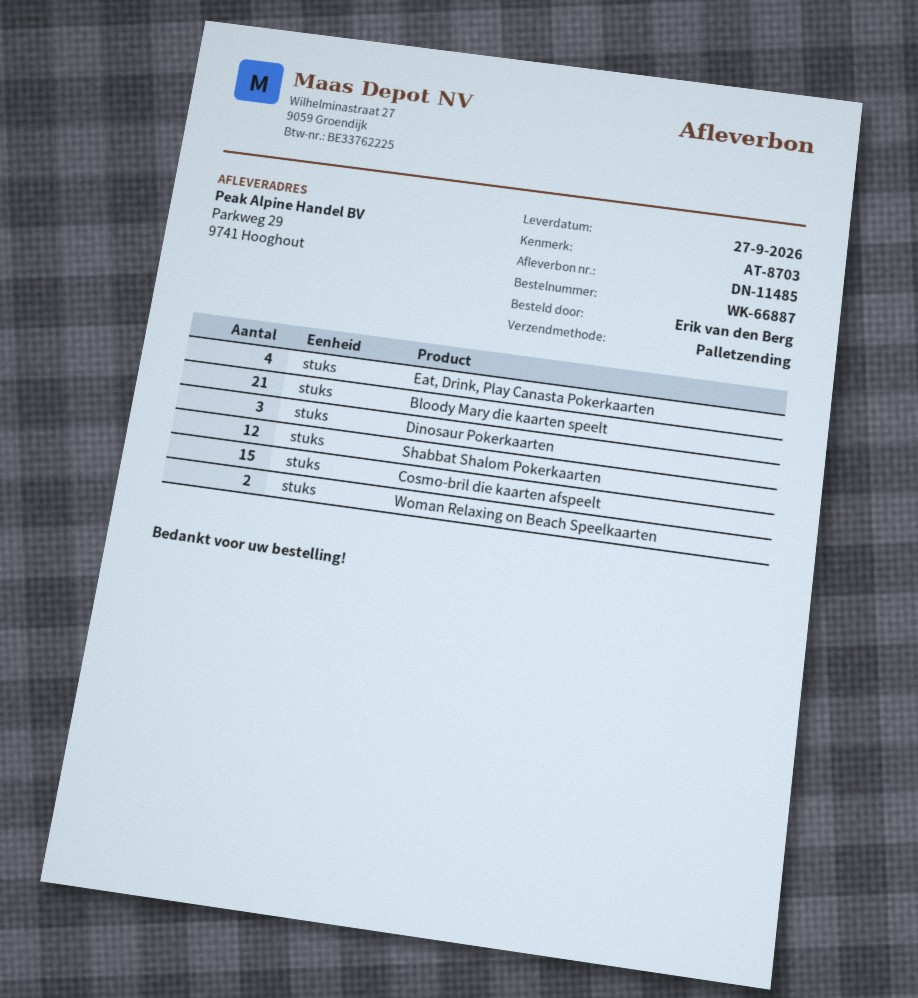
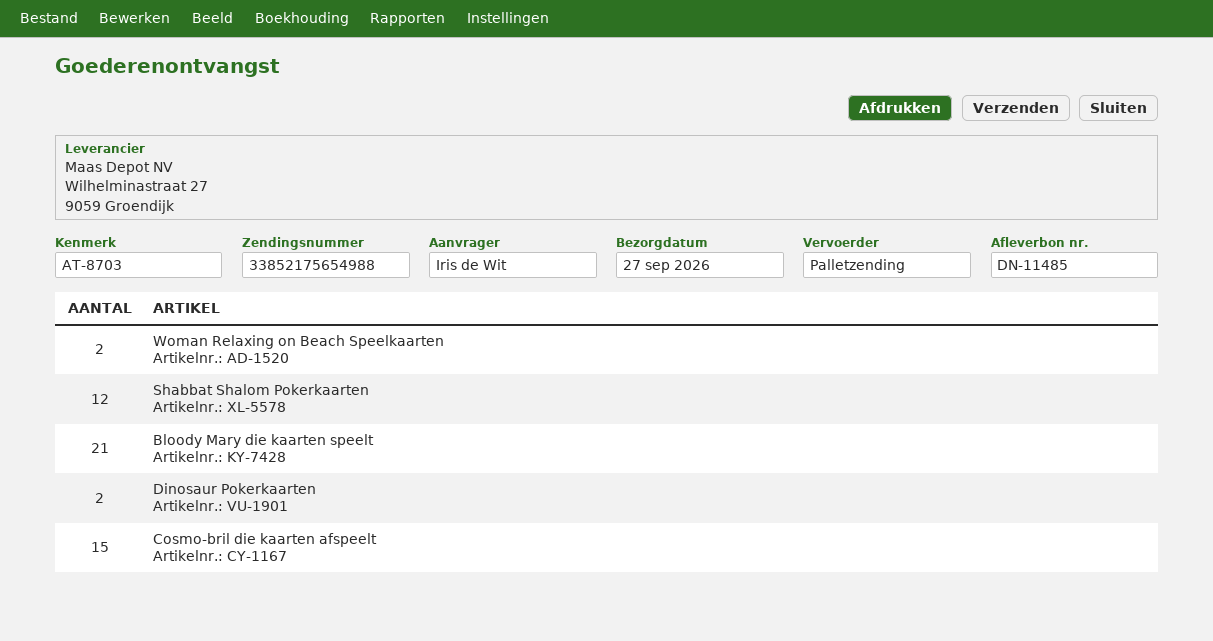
ordered by: Erik van den Berg -> Iris de Wit
Eat, Drink, Play Canasta Pokerkaarten: 4 -> none
Dinosaur Pokerkaarten: 3 -> 2

